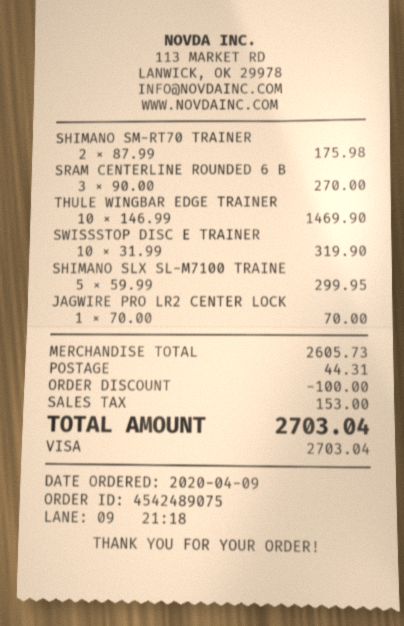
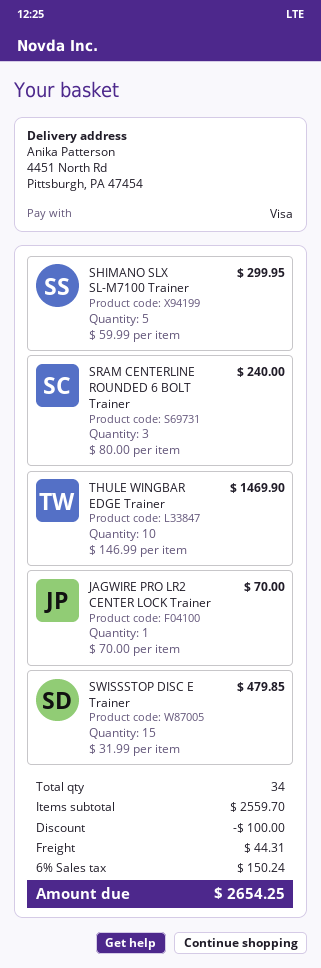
SHIMANO SM-RT70 TRAINER: 2 x 87.99 = 175.98 -> none
SRAM CENTERLINE ROUNDED 6 B: 3 x 90.00 = 270.00 -> 3 x 80.00 = 240.00
SWISSSTOP DISC E TRAINER: 10 x 31.99 = 319.90 -> 15 x 31.99 = 479.85
subtotal: 2605.73 -> 2559.70
tax: 153.00 -> 150.24
total: 2703.04 -> 2654.25

